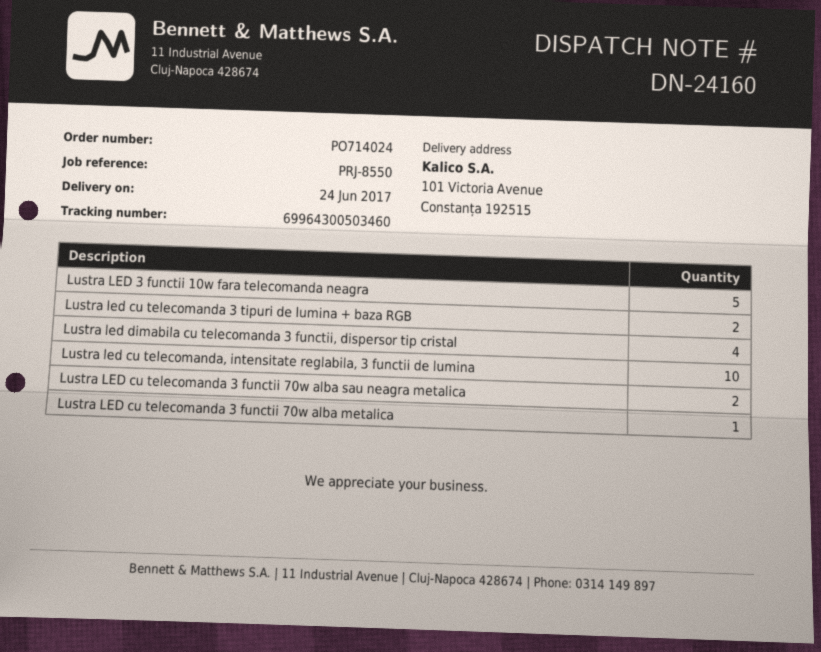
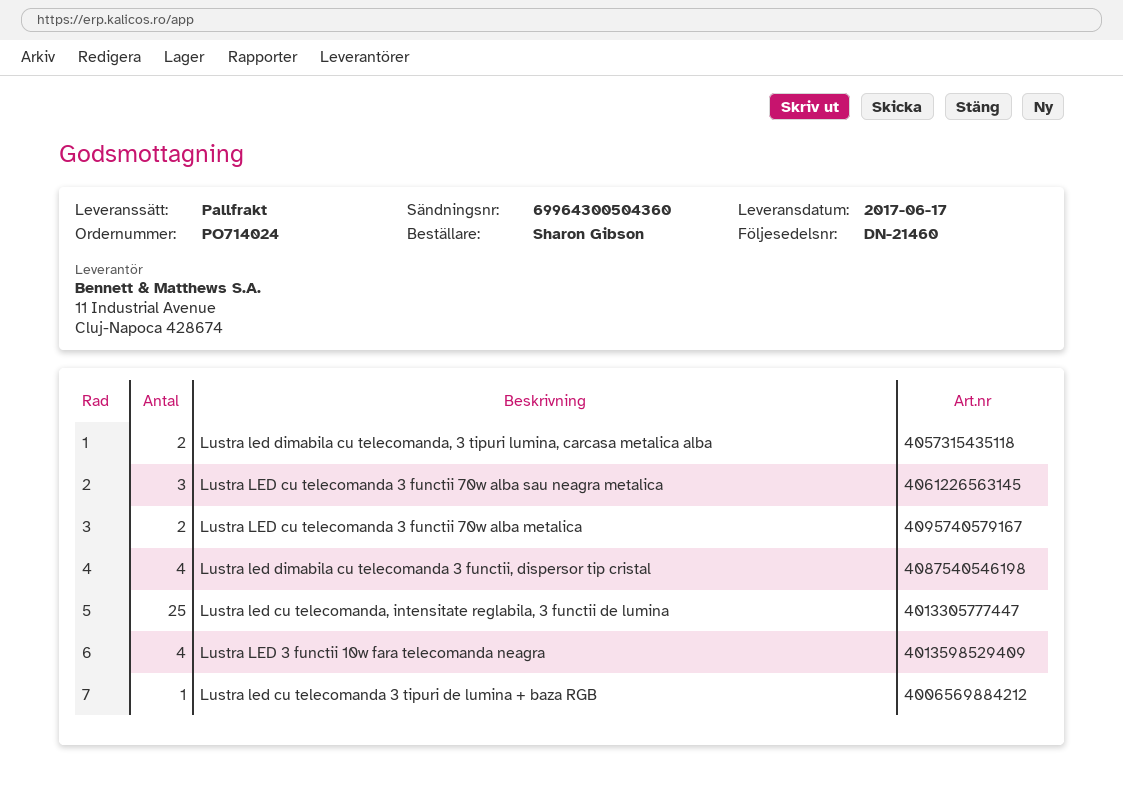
delivery note number: DN-24160 -> DN-21460
delivery date: 2017-06-24 -> 2017-06-17
tracking number: 69964300503460 -> 69964300504360
Lustra LED 3 functii 10w fara telecomanda neagra: 5 -> 4
Lustra led cu telecomanda 3 tipuri de lumina + baza RGB: 2 -> 1
Lustra led cu telecomanda, intensitate reglabila, 3 functii de lumina: 10 -> 25
Lustra LED cu telecomanda 3 functii 70w alba sau neagra metalica: 2 -> 3
Lustra LED cu telecomanda 3 functii 70w alba metalica: 1 -> 2
Lustra led dimabila cu telecomanda, 3 tipuri lumina, carcasa metalica alba: none -> 2

